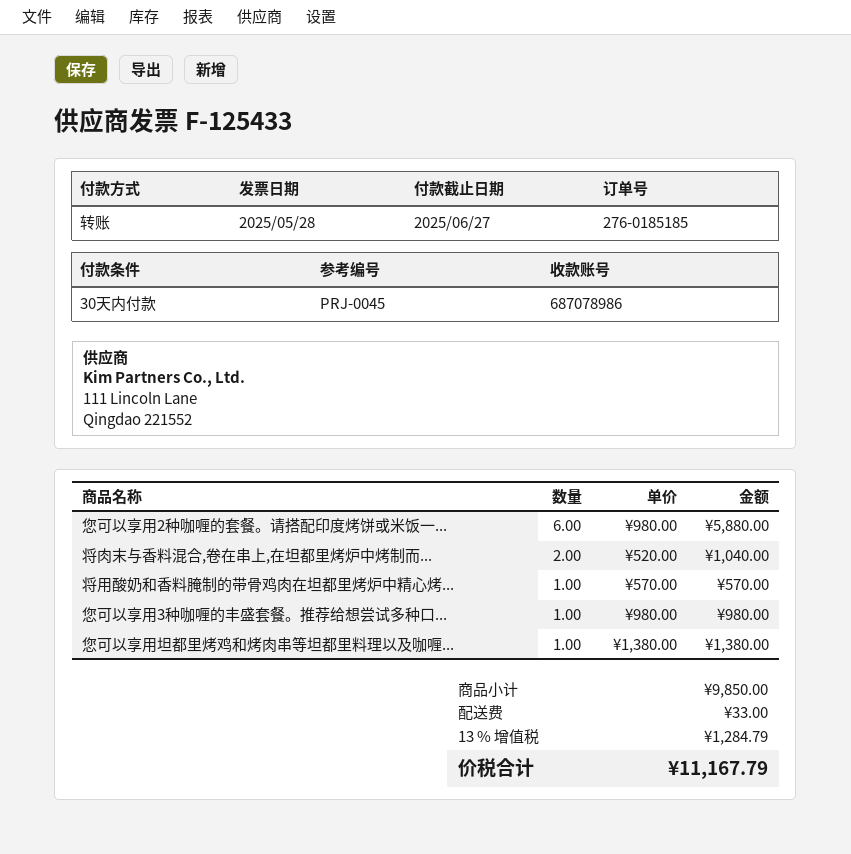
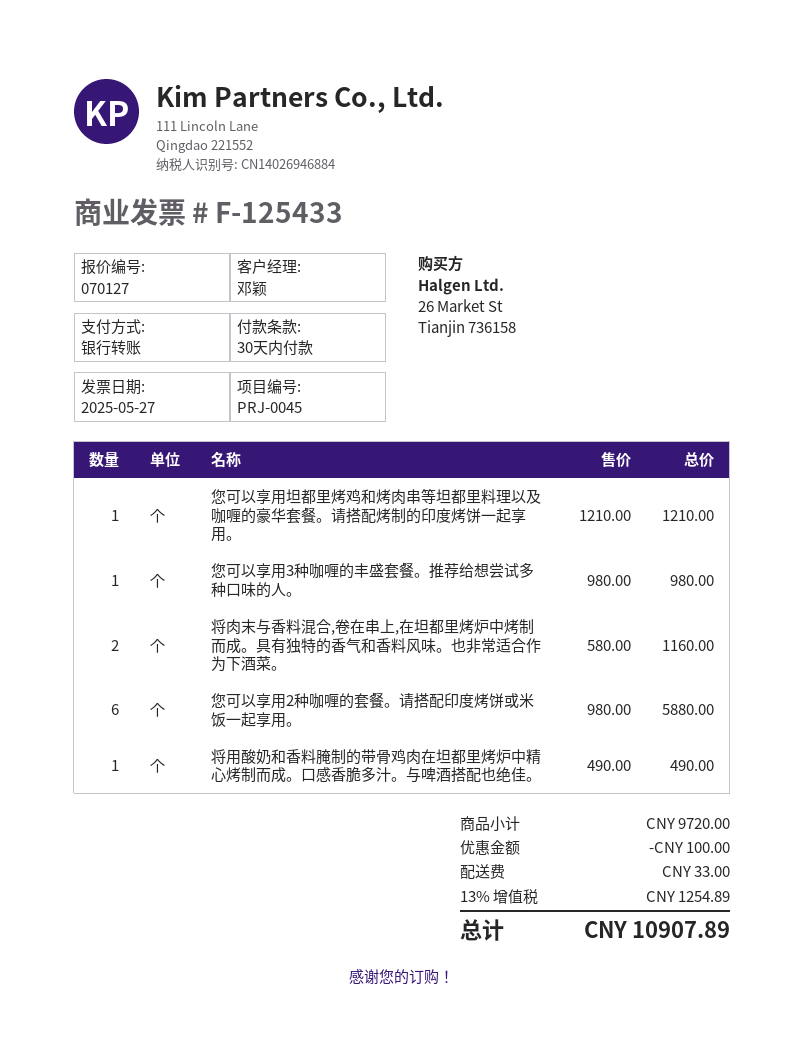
invoice date: 2025-05-28 -> 2025-05-27
将肉末与香料混合,卷在串上,在坦都里烤炉中烤制而...: 2 x 520.00 = 1040.00 -> 2 x 580.00 = 1160.00
将用酸奶和香料腌制的带骨鸡肉在坦都里烤炉中精心烤...: 1 x 570.00 = 570.00 -> 1 x 490.00 = 490.00
您可以享用坦都里烤鸡和烤肉串等坦都里料理以及咖喱...: 1 x 1380.00 = 1380.00 -> 1 x 1210.00 = 1210.00
subtotal: 9850.00 -> 9720.00
discount: none -> 100.00
tax: 13% = 1284.79 -> 13% = 1254.89
total: 11167.79 -> 10907.89

